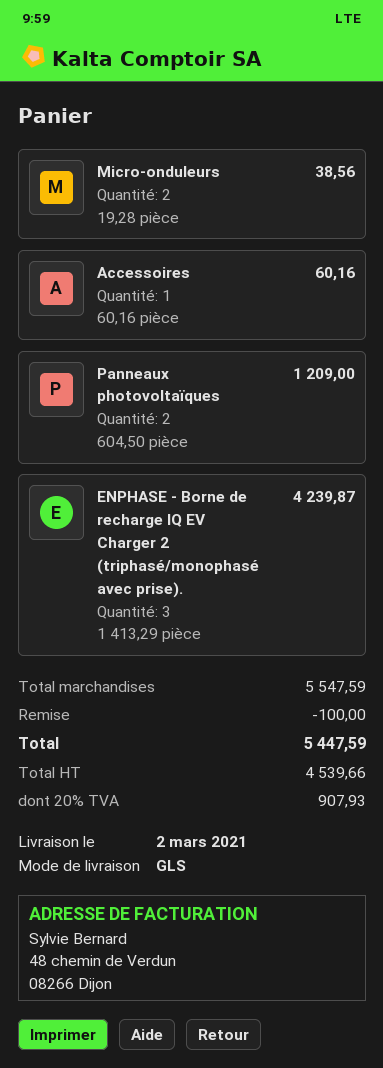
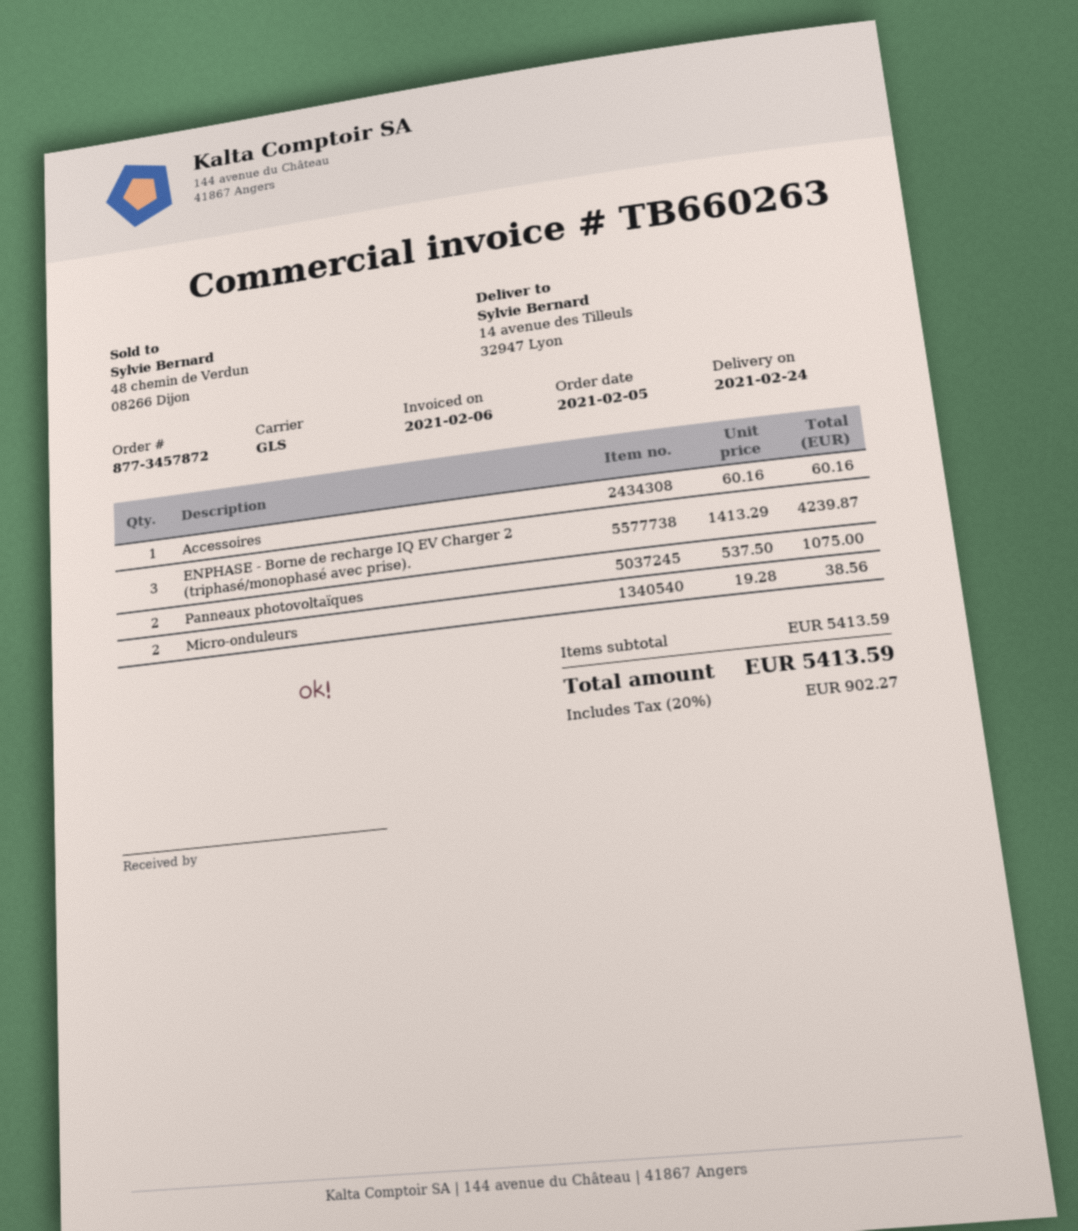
delivery date: 2021-03-02 -> 2021-02-24
Panneaux photovoltaïques: 2 x 604.50 = 1209.00 -> 2 x 537.50 = 1075.00
subtotal: 5547.59 -> 5413.59
discount: 100.00 -> none
tax: 20% = 907.93 -> 20% = 902.27
total: 5447.59 -> 5413.59

